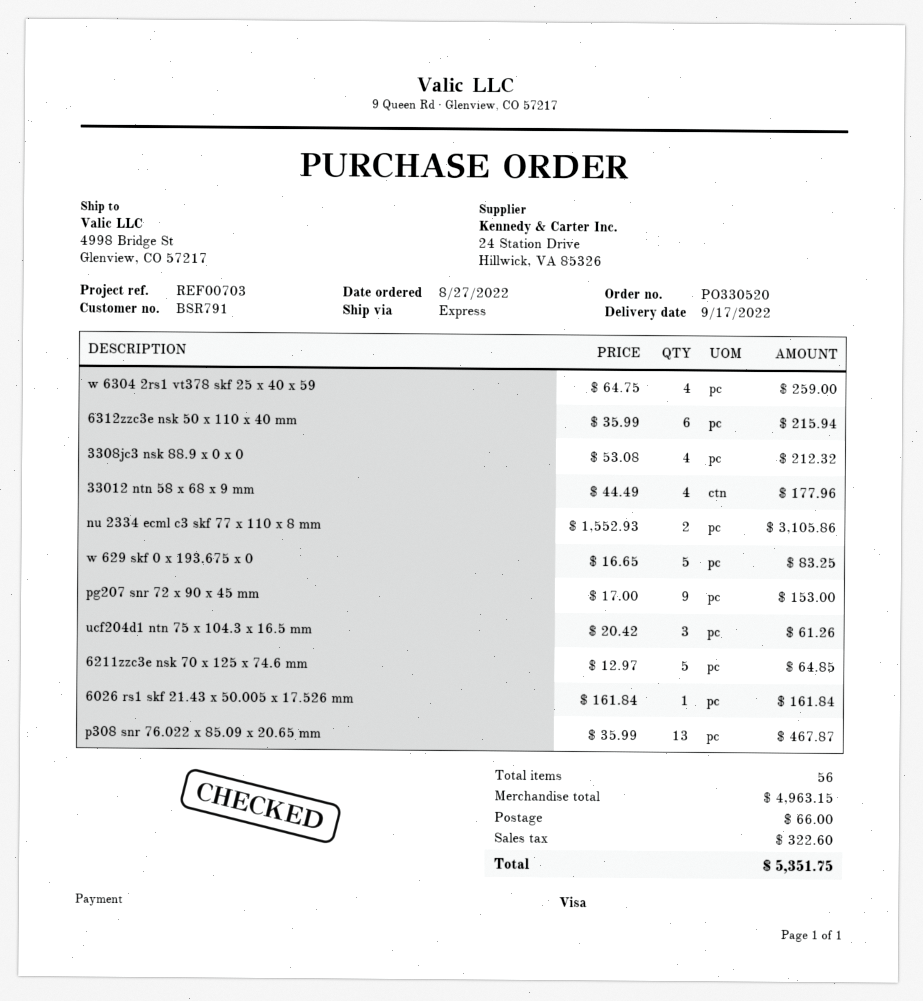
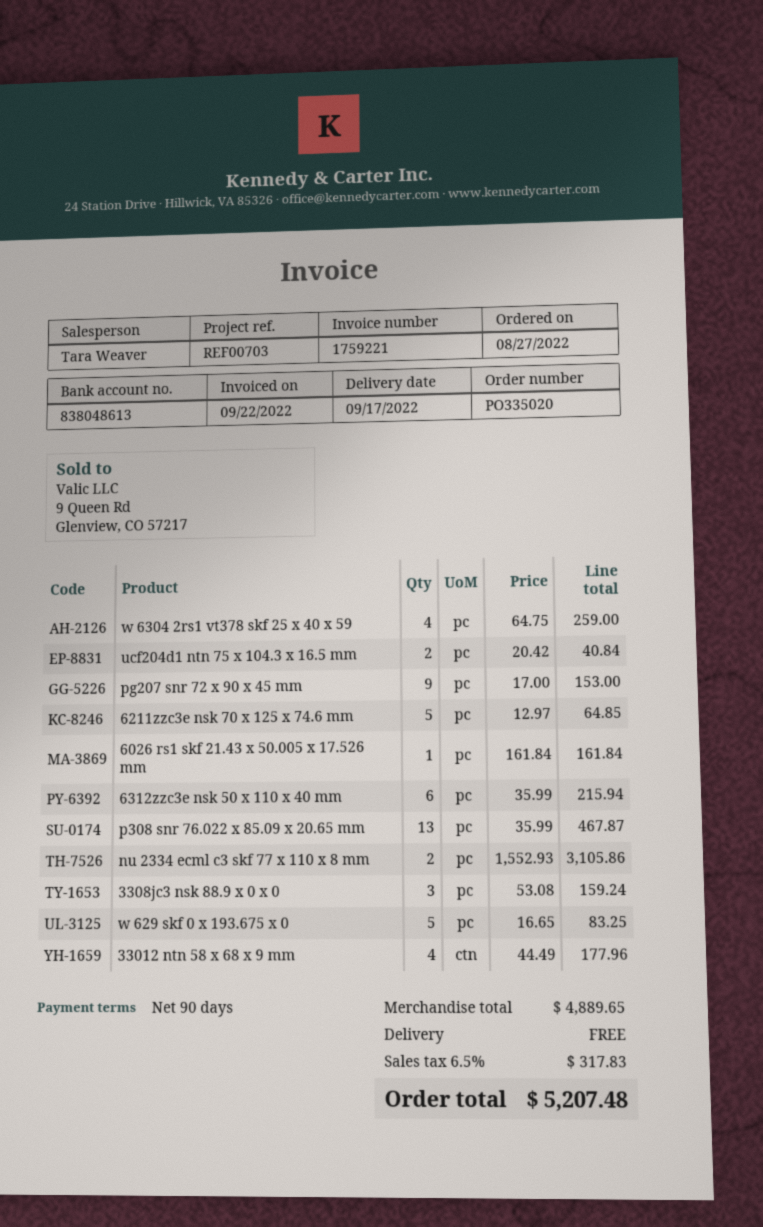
order number: PO330520 -> PO335020
3308jc3 nsk 88.9 x 0 x 0: 4 x 53.08 = 212.32 -> 3 x 53.08 = 159.24
ucf204d1 ntn 75 x 104.3 x 16.5 mm: 3 x 20.42 = 61.26 -> 2 x 20.42 = 40.84
subtotal: 4963.15 -> 4889.65
shipping: 66.00 -> 0.00
tax: 322.60 -> 317.83
total: 5351.75 -> 5207.48

